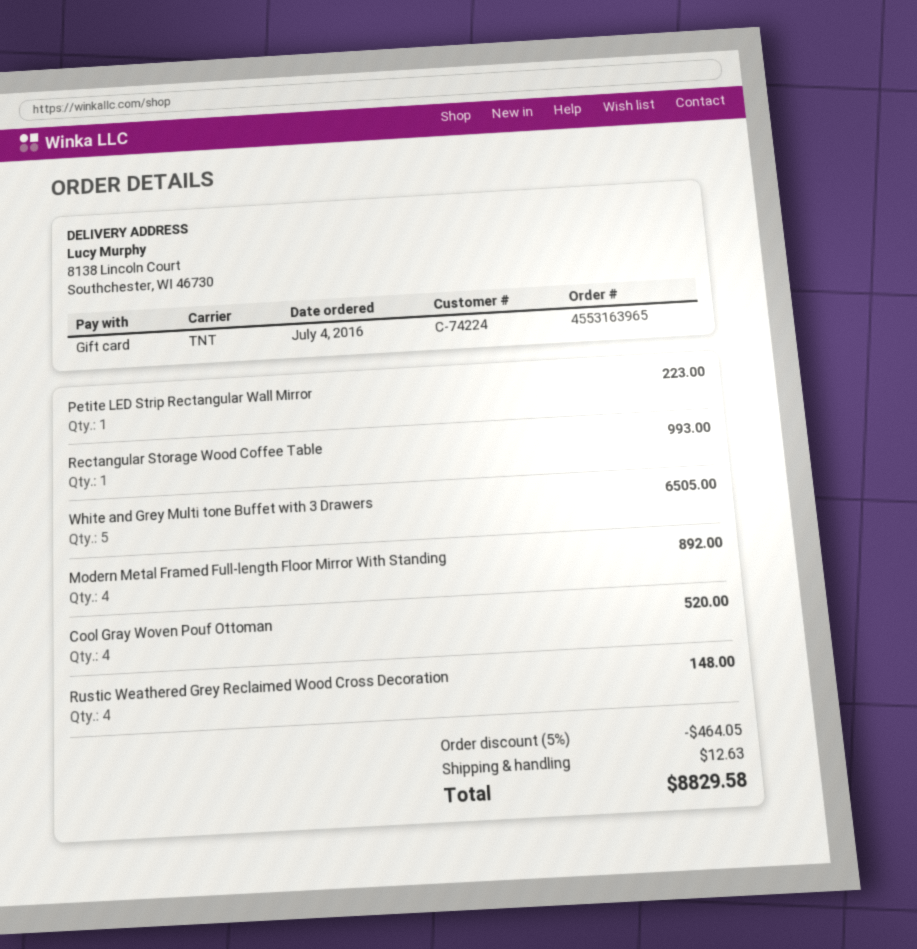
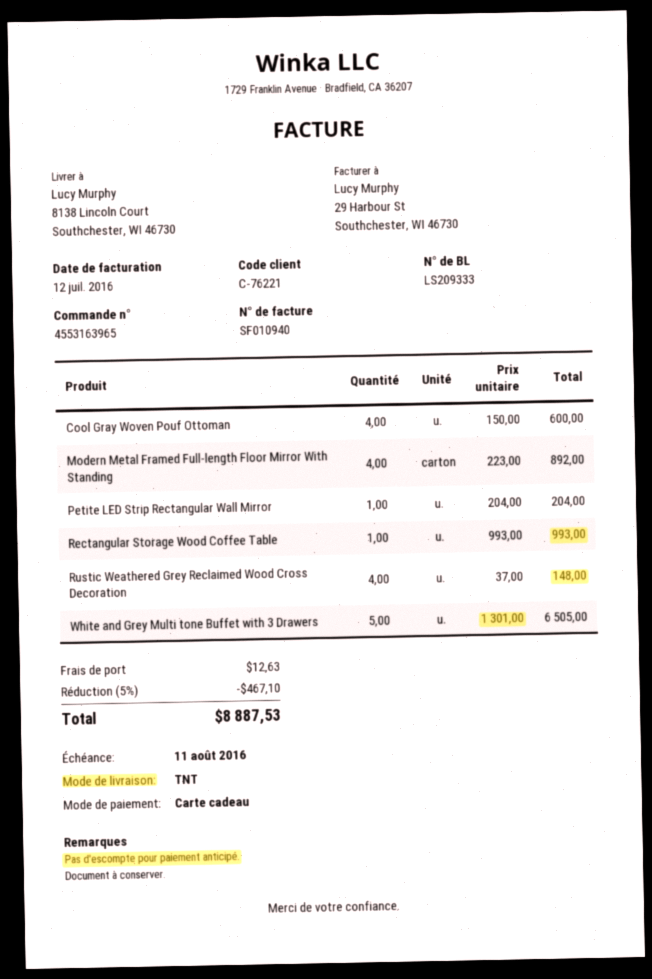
customer number: C-74224 -> C-76221
Petite LED Strip Rectangular Wall Mirror: 1 for 223.00 -> 1 for 204.00
Cool Gray Woven Pouf Ottoman: 4 for 520.00 -> 4 for 600.00
discount: 5% = 464.05 -> 5% = 467.10
total: 8829.58 -> 8887.53

